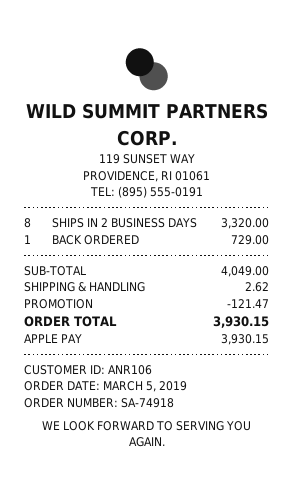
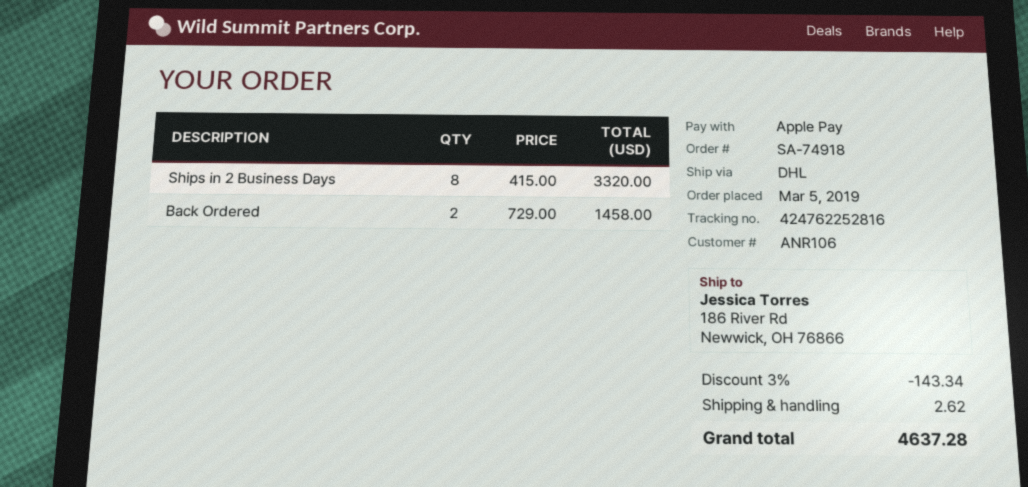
BACK ORDERED: 1 for 729.00 -> 2 for 1458.00
discount: 121.47 -> 143.34
total: 3930.15 -> 4637.28

